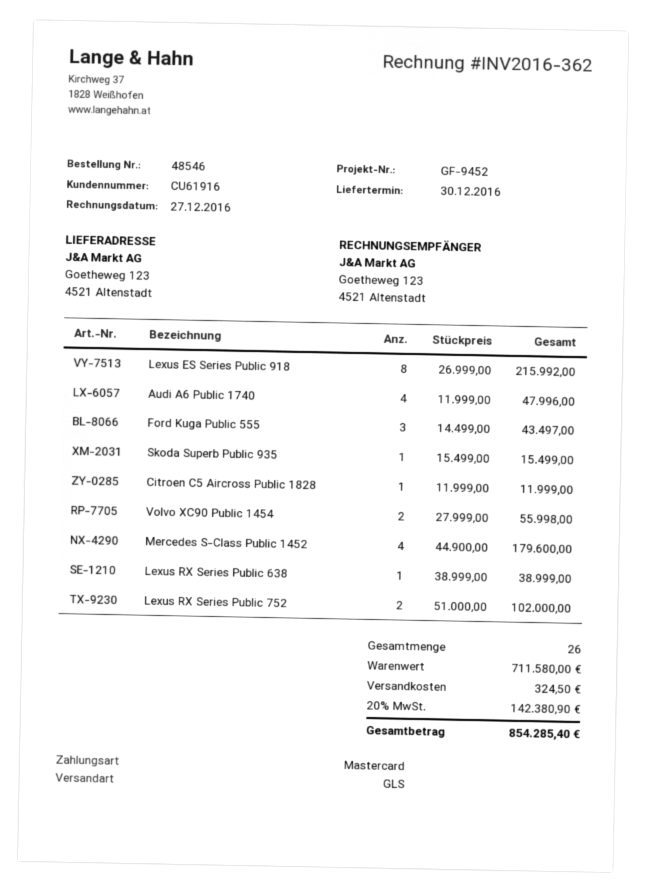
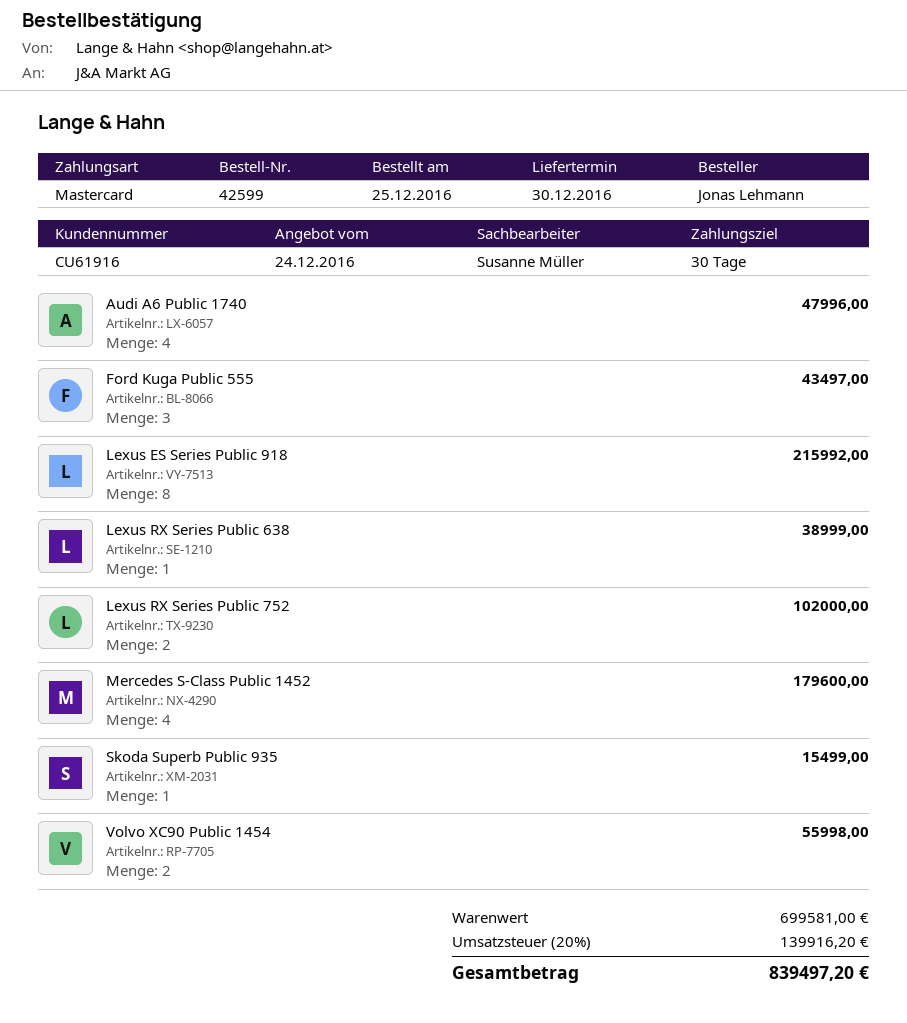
order number: 48546 -> 42599
Citroen C5 Aircross Public 1828: 1 for 11999.00 -> none
subtotal: 711580.00 -> 699581.00
shipping: 324.50 -> none
tax: 20% = 142380.90 -> 20% = 139916.20
total: 854285.40 -> 839497.20

